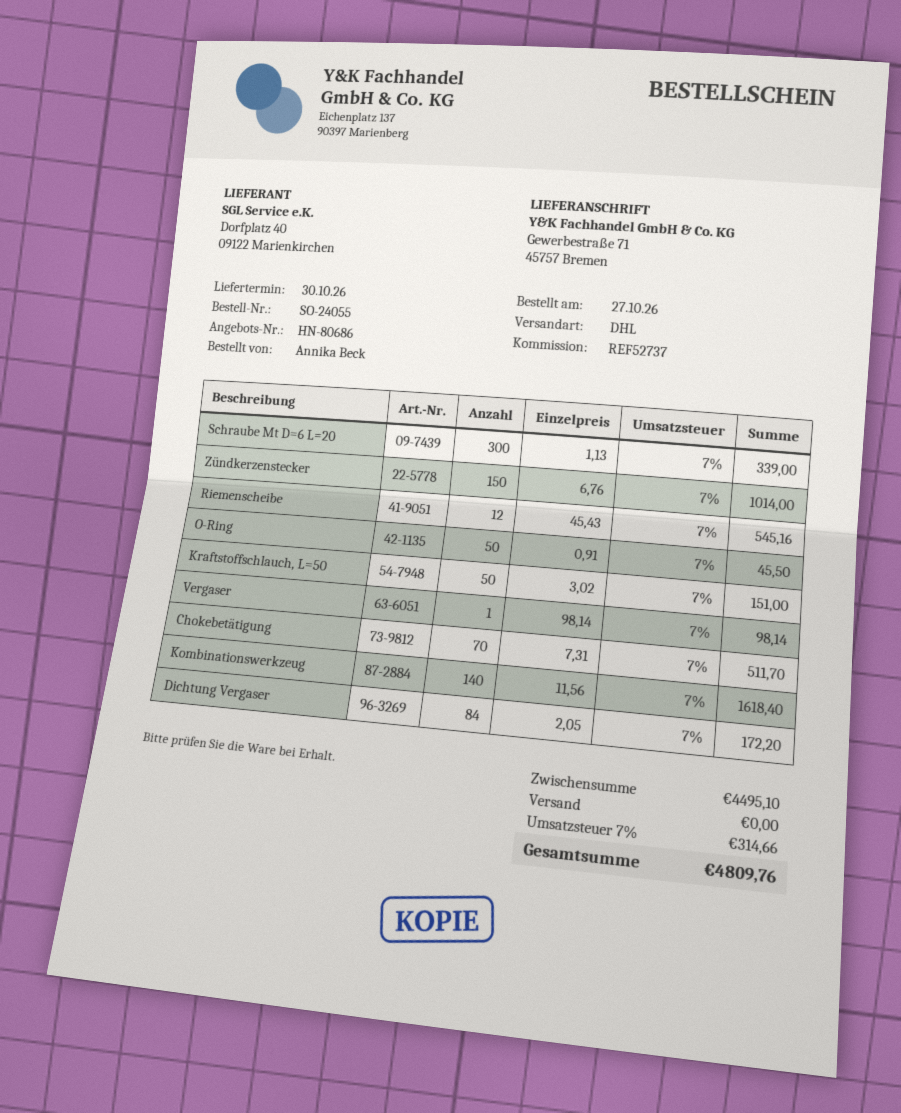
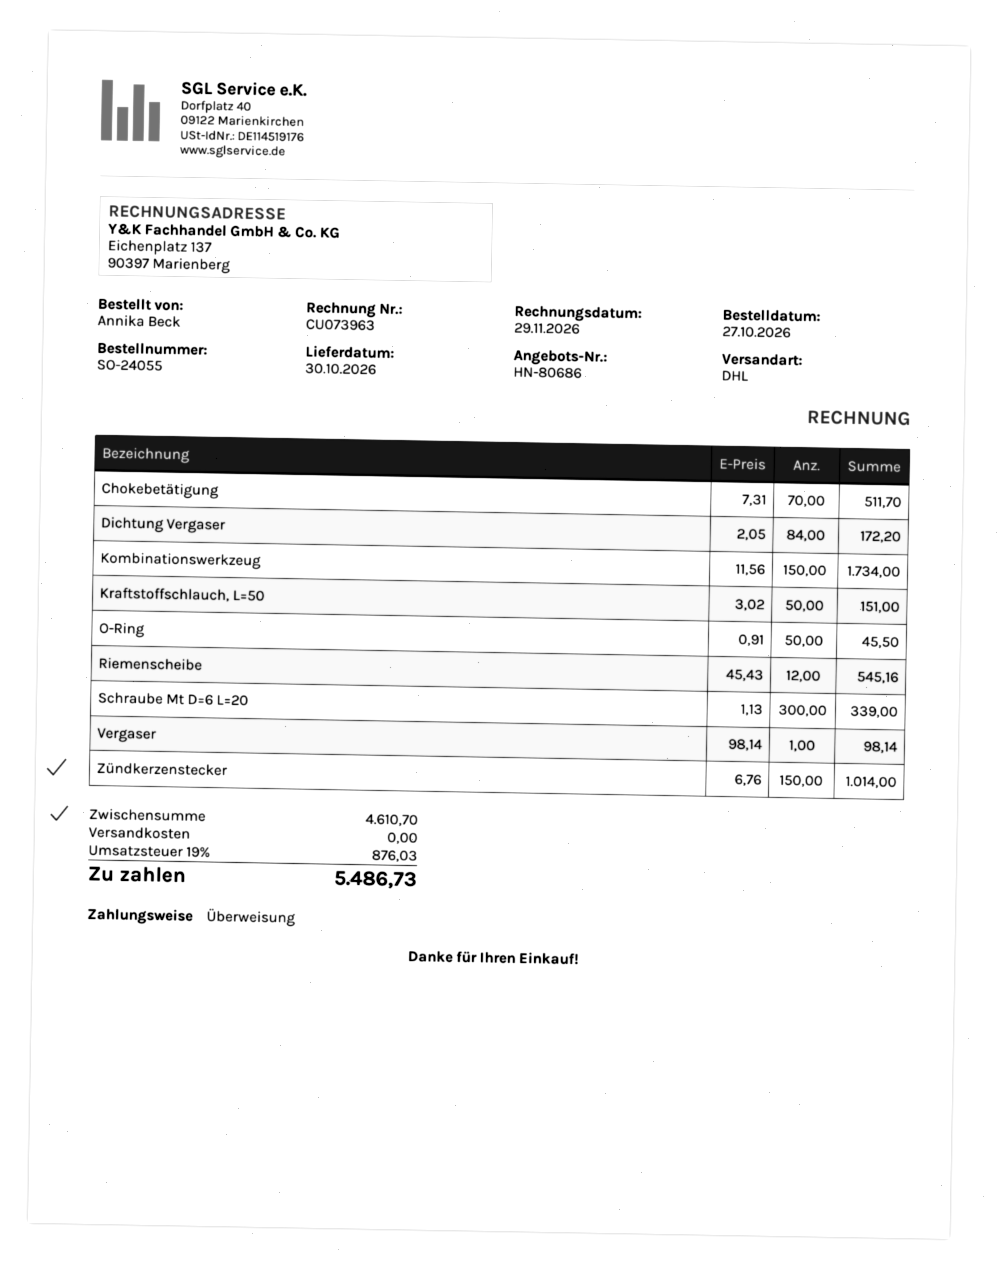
Kombinationswerkzeug: 140 x 11.56 = 1618.40 -> 150 x 11.56 = 1734.00
subtotal: 4495.10 -> 4610.70
tax: 7% = 314.66 -> 19% = 876.03
total: 4809.76 -> 5486.73

